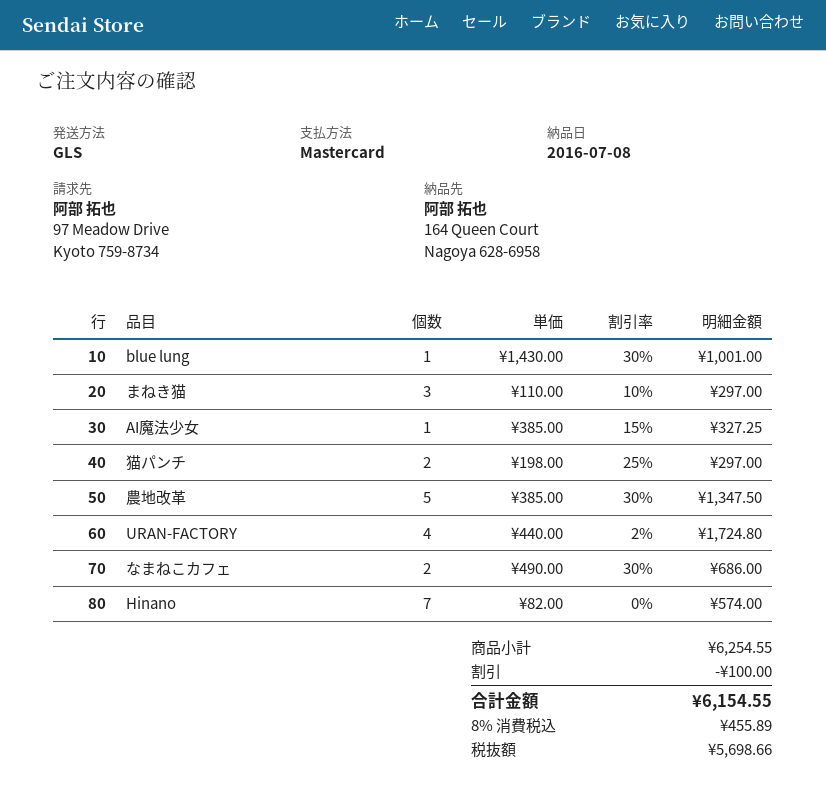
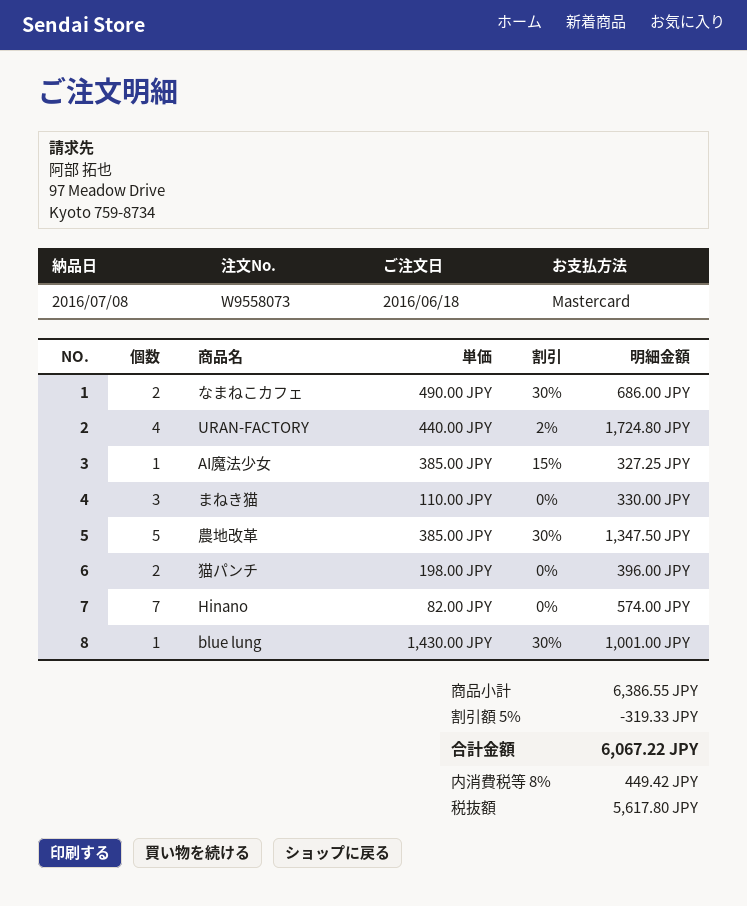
まねき猫: 3 x 110.00 - 10% = 297.00 -> 3 x 110.00 = 330.00
猫パンチ: 2 x 198.00 - 25% = 297.00 -> 2 x 198.00 = 396.00
subtotal: 6254.55 -> 6386.55
discount: 100.00 -> 319.33
net: 5698.66 -> 5617.80
tax: 8% = 455.89 -> 8% = 449.42
total: 6154.55 -> 6067.22

